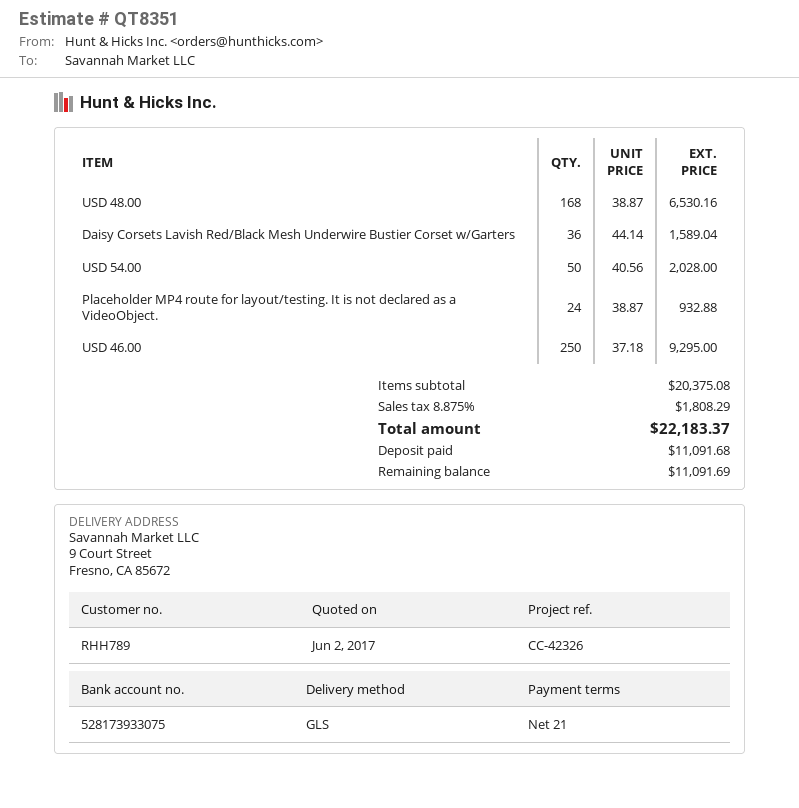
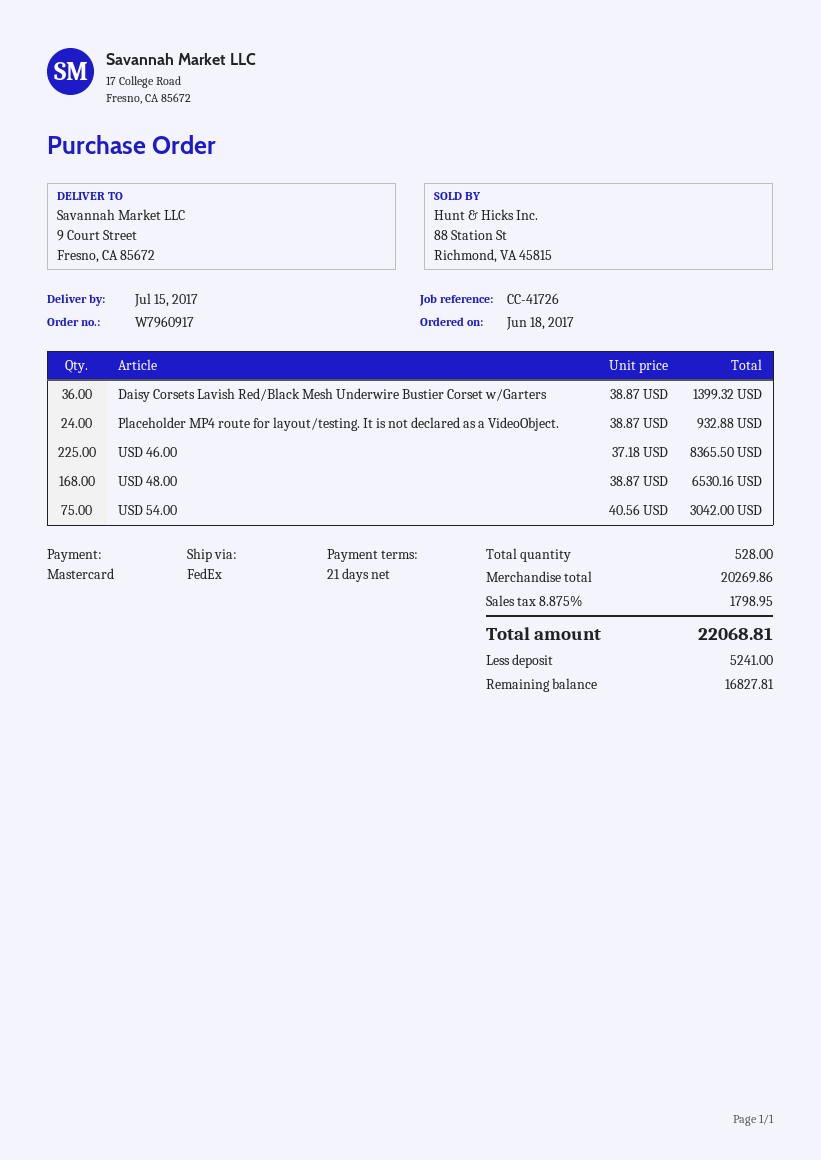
reference: CC-42326 -> CC-41726
shipping method: GLS -> FedEx
Daisy Corsets Lavish Red/Black Mesh Underwire Bustier Corset w/Garters: 36 x 44.14 = 1589.04 -> 36 x 38.87 = 1399.32
USD 54.00: 50 x 40.56 = 2028.00 -> 75 x 40.56 = 3042.00
USD 46.00: 250 x 37.18 = 9295.00 -> 225 x 37.18 = 8365.50
subtotal: 20375.08 -> 20269.86
tax: 8.875% = 1808.29 -> 8.875% = 1798.95
total: 22183.37 -> 22068.81
deposit: 11091.68 -> 5241.00
balance: 11091.69 -> 16827.81

